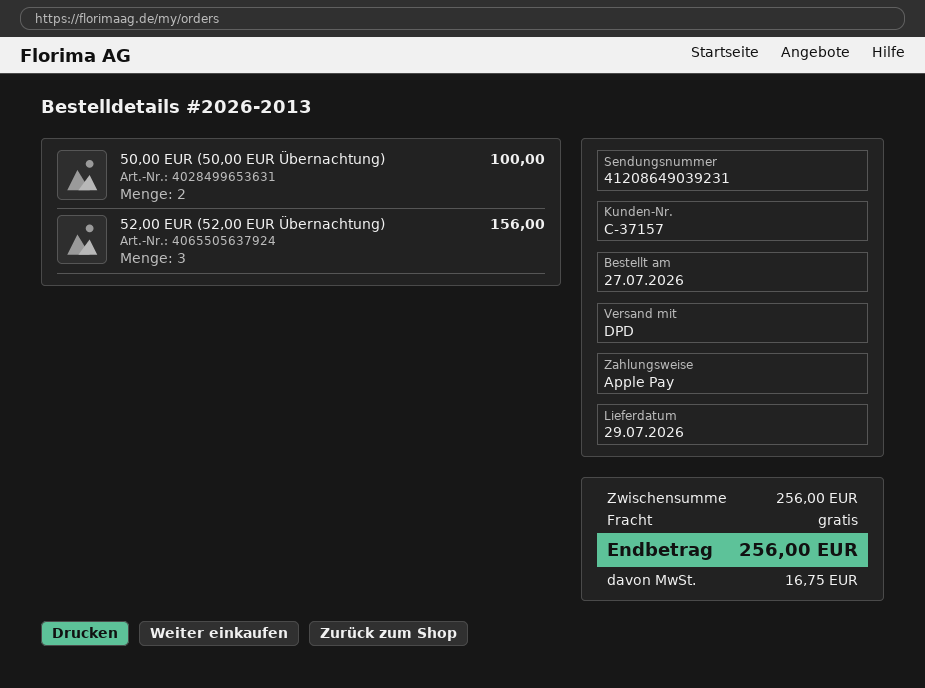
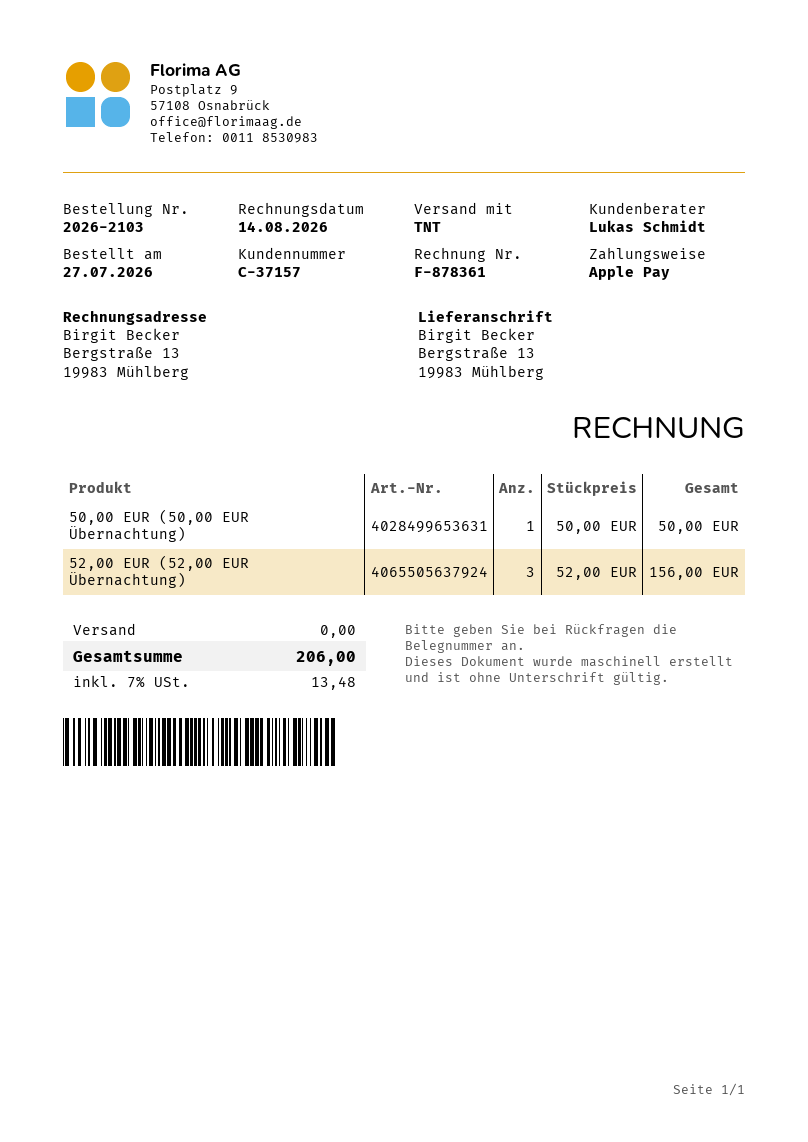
order number: 2026-2013 -> 2026-2103
shipping method: DPD -> TNT
50,00 EUR (50,00 EUR Übernachtung): 2 for 100.00 -> 1 for 50.00
tax: 16.75 -> 13.48
total: 256.00 -> 206.00

